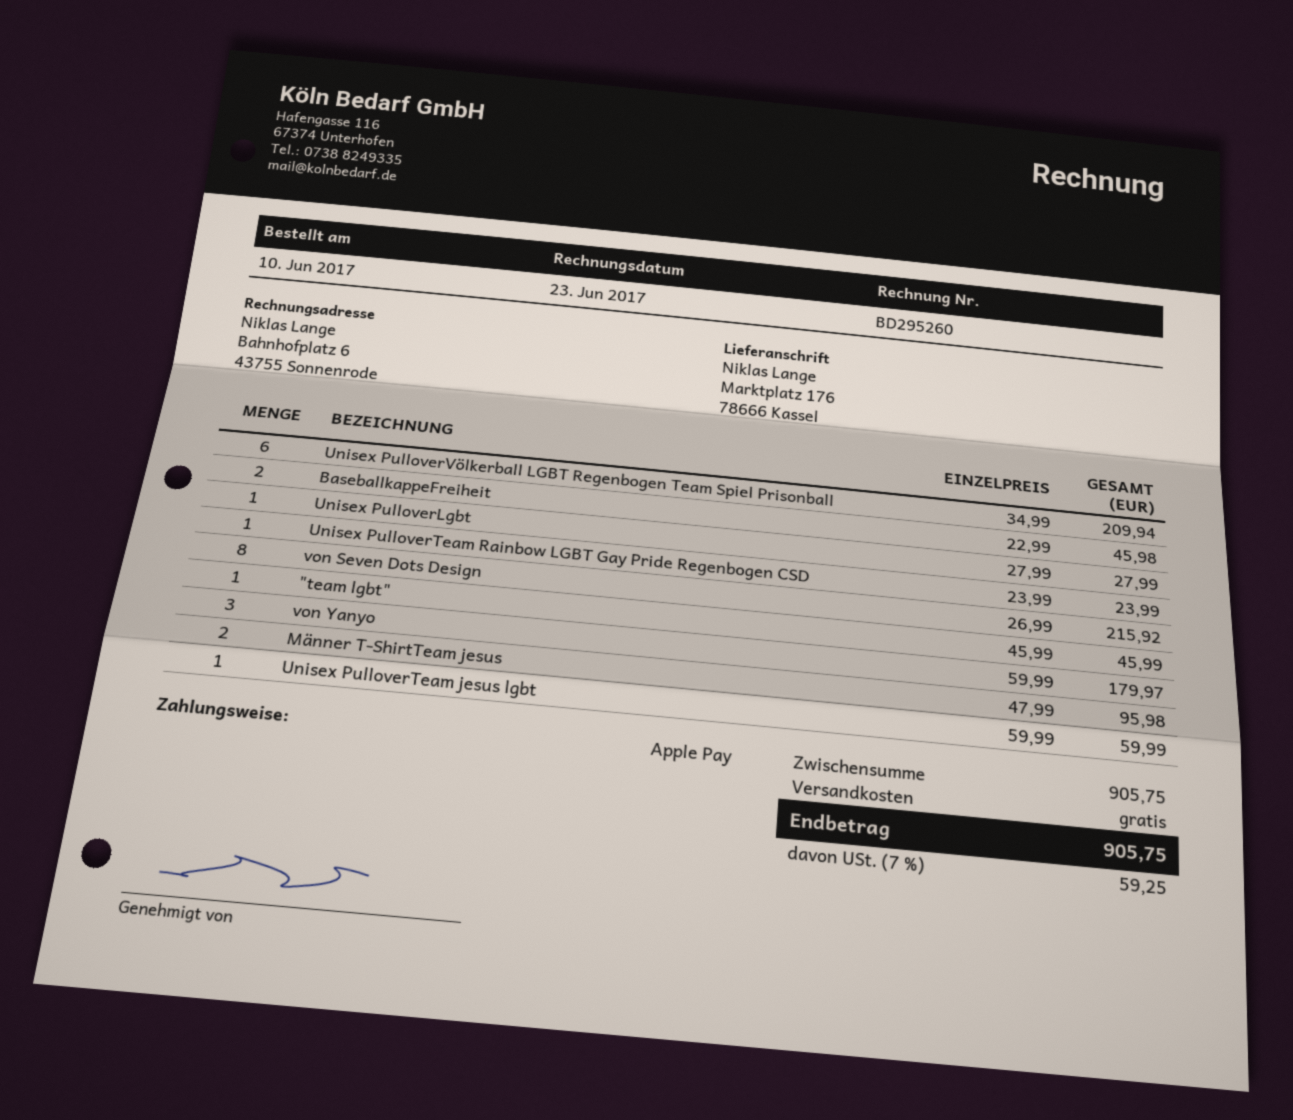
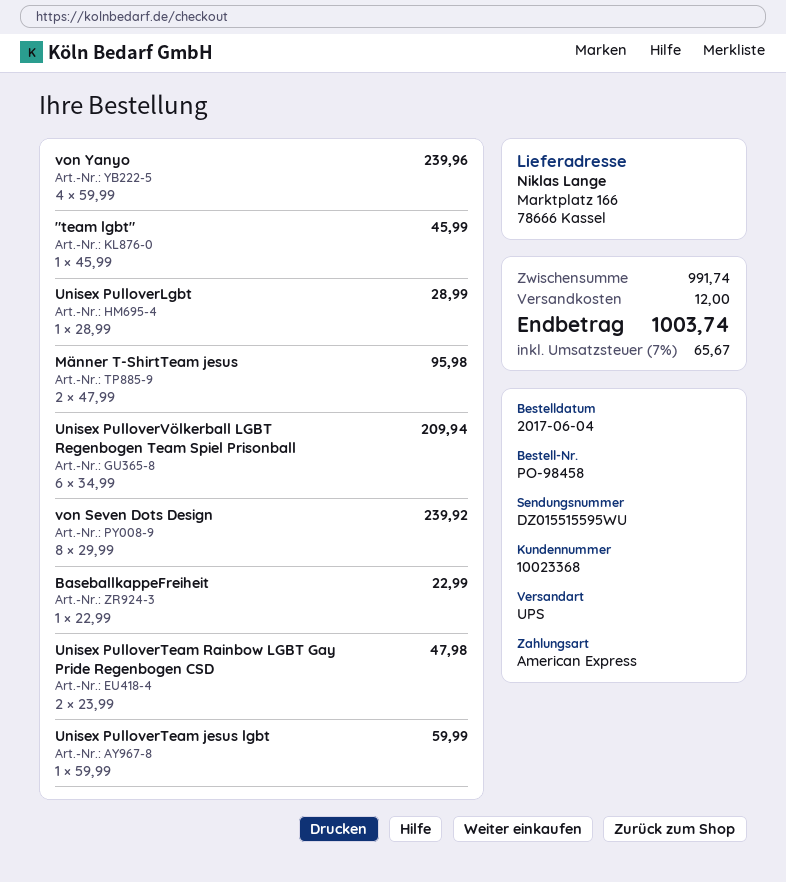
order date: 2017-06-10 -> 2017-06-04
payment method: Apple Pay -> American Express
ship to: Marktplatz 176, 78666 Kassel -> Marktplatz 166, 78666 Kassel
BaseballkappeFreiheit: 2 x 22.99 = 45.98 -> 1 x 22.99 = 22.99
Unisex PulloverLgbt: 1 x 27.99 = 27.99 -> 1 x 28.99 = 28.99
Unisex PulloverTeam Rainbow LGBT Gay Pride Regenbogen CSD: 1 x 23.99 = 23.99 -> 2 x 23.99 = 47.98
von Seven Dots Design: 8 x 26.99 = 215.92 -> 8 x 29.99 = 239.92
von Yanyo: 3 x 59.99 = 179.97 -> 4 x 59.99 = 239.96
subtotal: 905.75 -> 991.74
shipping: 0.00 -> 12.00
tax: 7% = 59.25 -> 7% = 65.67
total: 905.75 -> 1003.74

